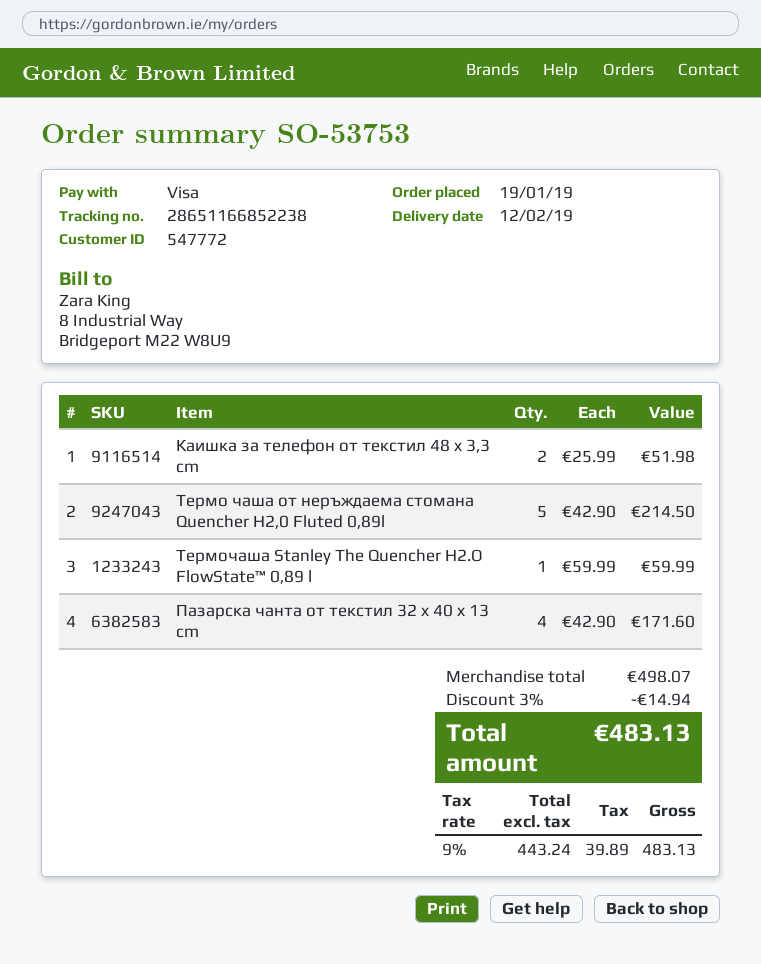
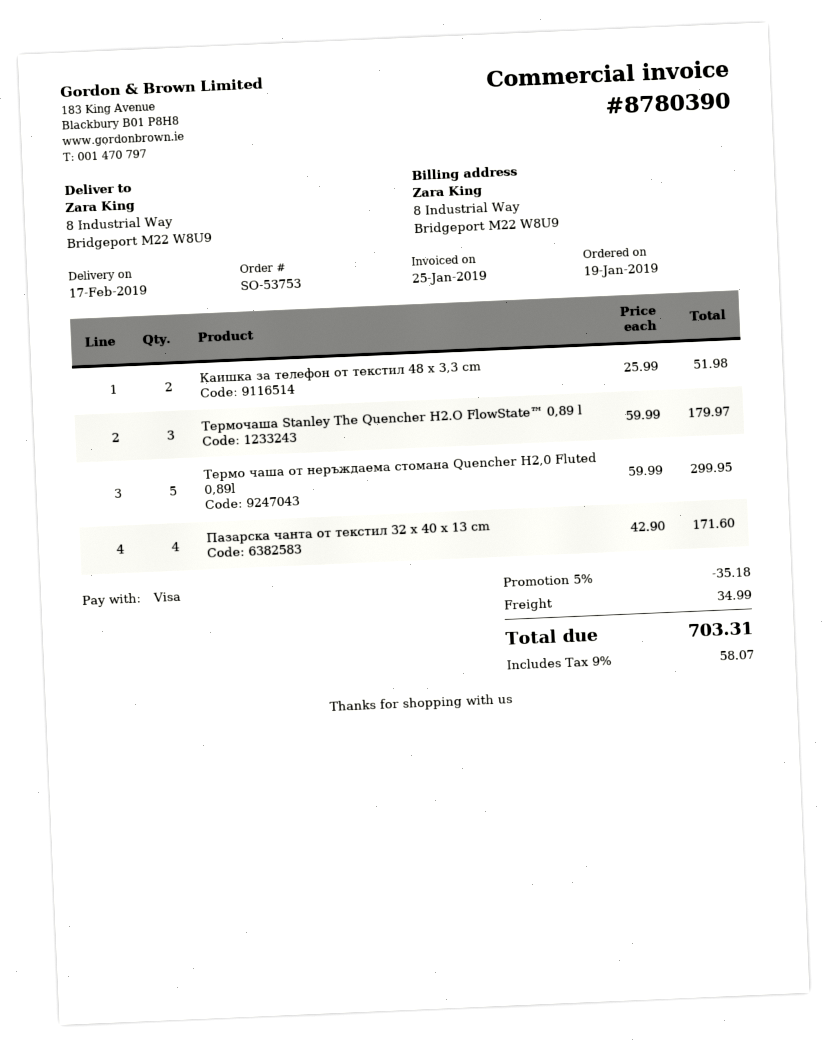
delivery date: 2019-02-12 -> 2019-02-17
Термо чаша от неръждаема стомана Quencher H2,0 Fluted 0,89l: 5 x 42.90 = 214.50 -> 5 x 59.99 = 299.95
Термочаша Stanley The Quencher H2.O FlowState™ 0,89 l: 1 x 59.99 = 59.99 -> 3 x 59.99 = 179.97
discount: 3% = 14.94 -> 5% = 35.18
shipping: none -> 34.99
tax: 9% = 39.89 -> 9% = 58.07
total: 483.13 -> 703.31

